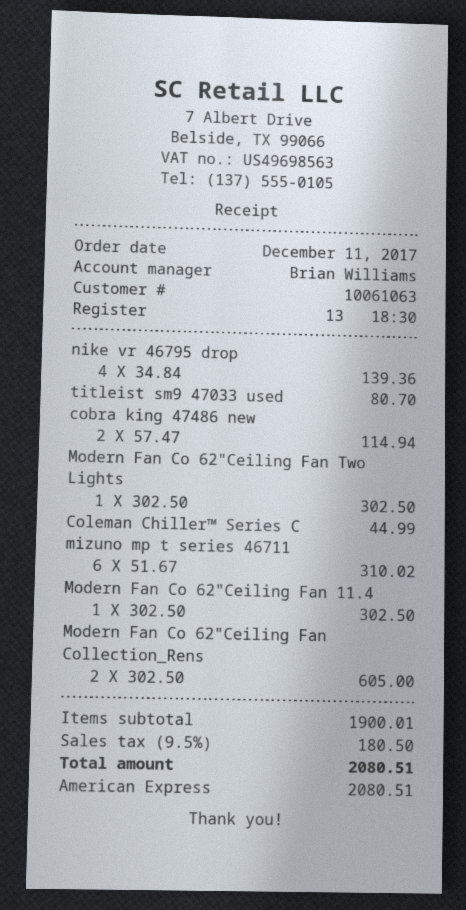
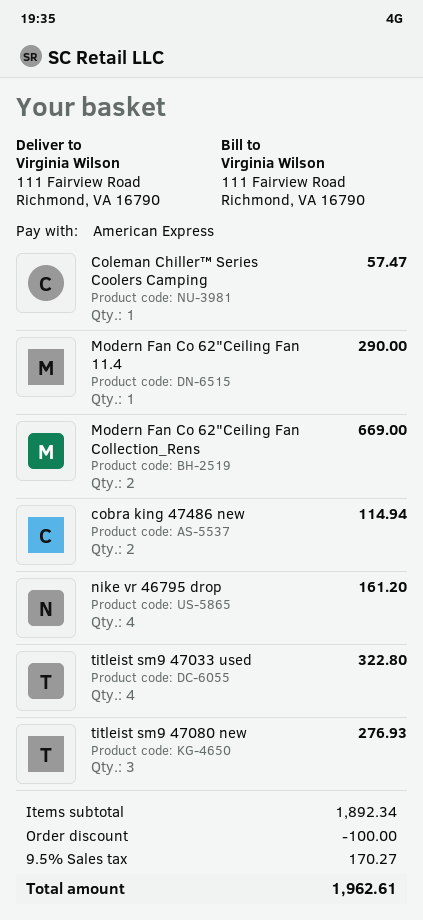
nike vr 46795 drop: 4 for 139.36 -> 4 for 161.20
titleist sm9 47033 used: 1 for 80.70 -> 4 for 322.80
Modern Fan Co 62"Ceiling Fan Two Lights: 1 for 302.50 -> none
Coleman Chiller™ Series C: 1 for 44.99 -> 1 for 57.47
mizuno mp t series 46711: 6 for 310.02 -> none
Modern Fan Co 62"Ceiling Fan 11.4: 1 for 302.50 -> 1 for 290.00
Modern Fan Co 62"Ceiling Fan Collection_Rens: 2 for 605.00 -> 2 for 669.00
titleist sm9 47080 new: none -> 3 for 276.93
subtotal: 1900.01 -> 1892.34
discount: none -> 100.00
tax: 9.5% = 180.50 -> 9.5% = 170.27
total: 2080.51 -> 1962.61

